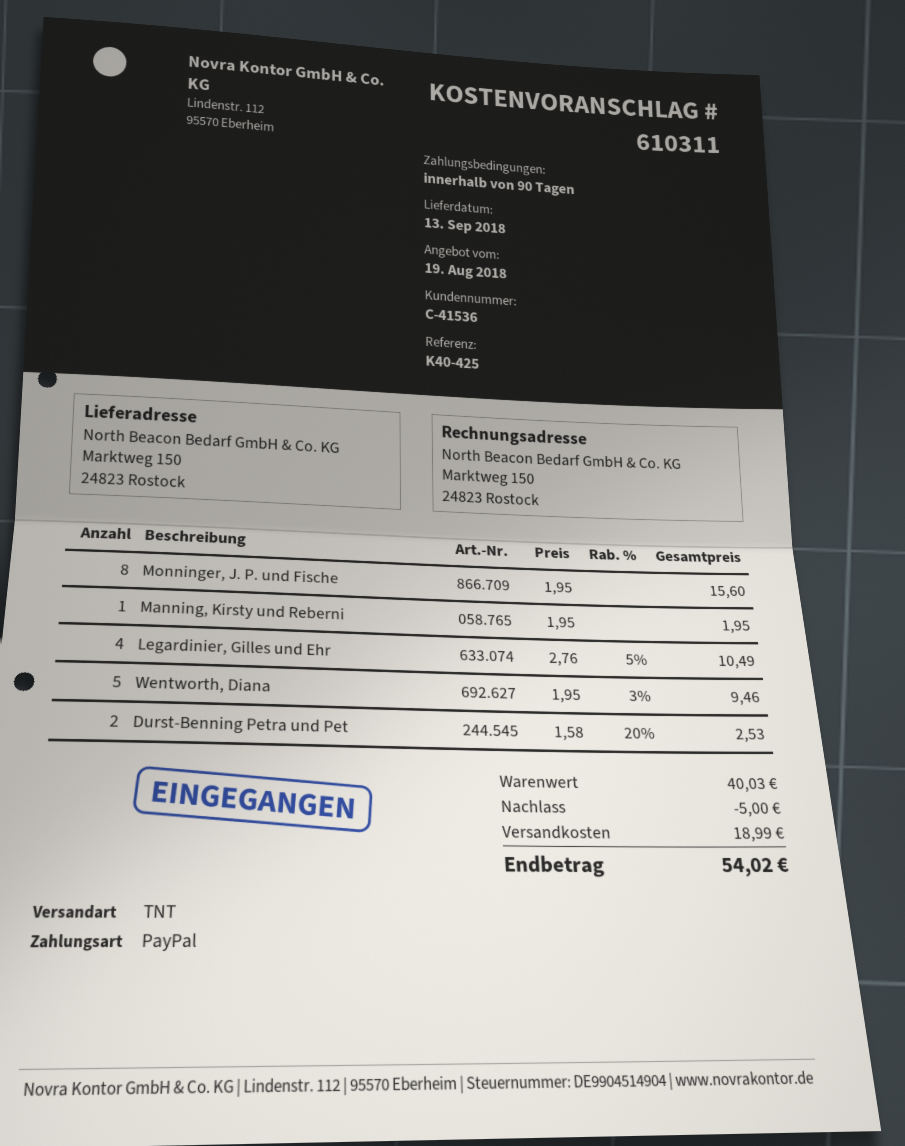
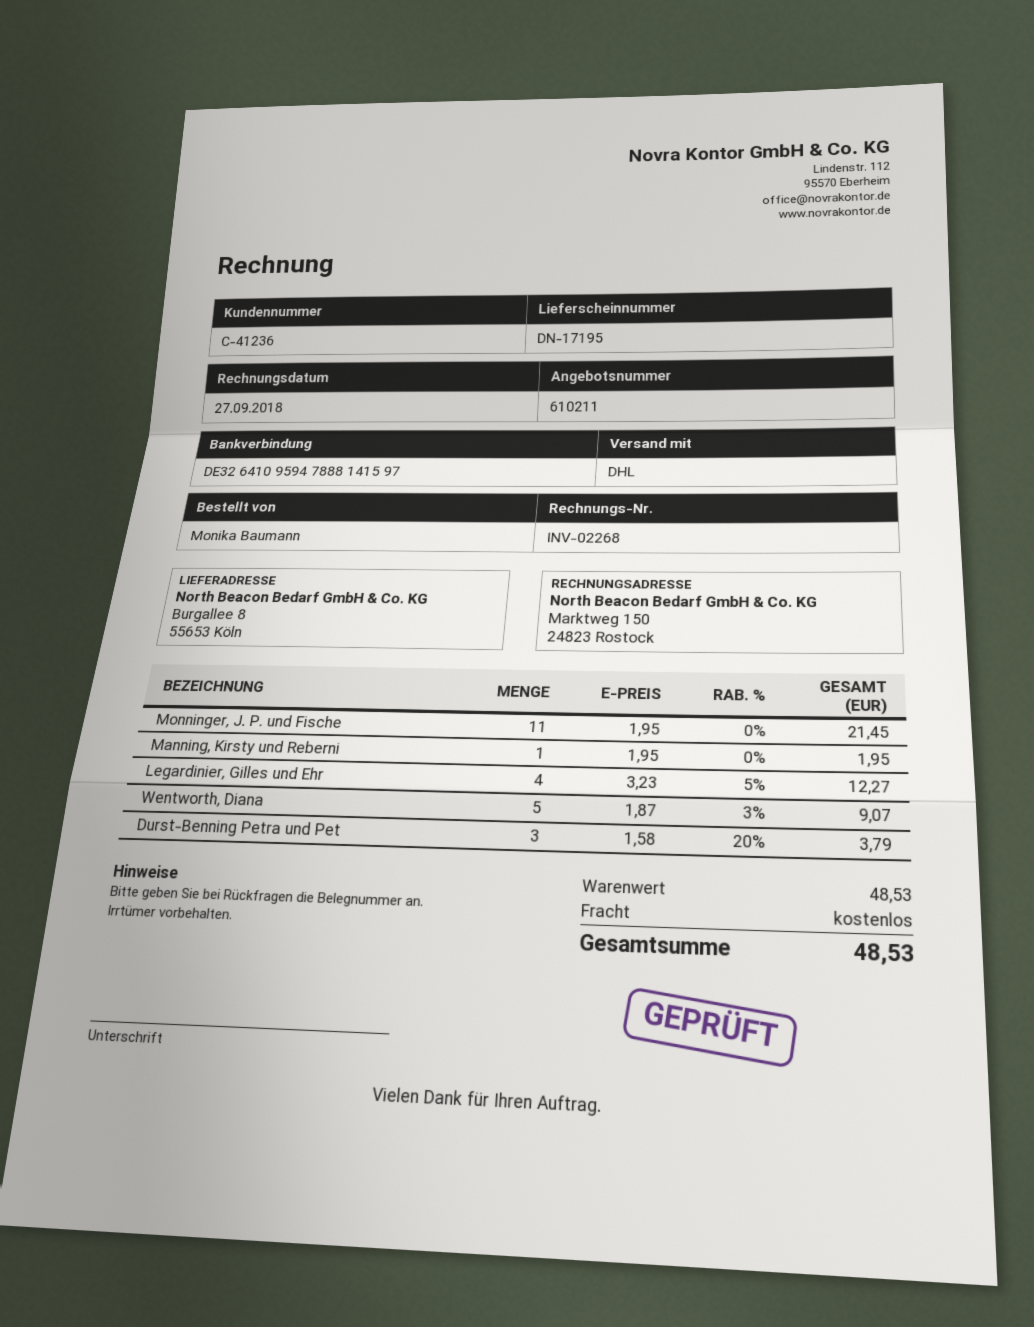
quote number: 610311 -> 610211
customer number: C-41536 -> C-41236
shipping method: TNT -> DHL
ship to: Marktweg 150, 24823 Rostock -> Burgallee 8, 55653 Köln
Monninger, J. P. und Fische: 8 x 1.95 = 15.60 -> 11 x 1.95 = 21.45
Legardinier, Gilles und Ehr: 4 x 2.76 - 5% = 10.49 -> 4 x 3.23 - 5% = 12.27
Wentworth, Diana: 5 x 1.95 - 3% = 9.46 -> 5 x 1.87 - 3% = 9.07
Durst-Benning Petra und Pet: 2 x 1.58 - 20% = 2.53 -> 3 x 1.58 - 20% = 3.79
subtotal: 40.03 -> 48.53
discount: 5.00 -> none
shipping: 18.99 -> 0.00
total: 54.02 -> 48.53

